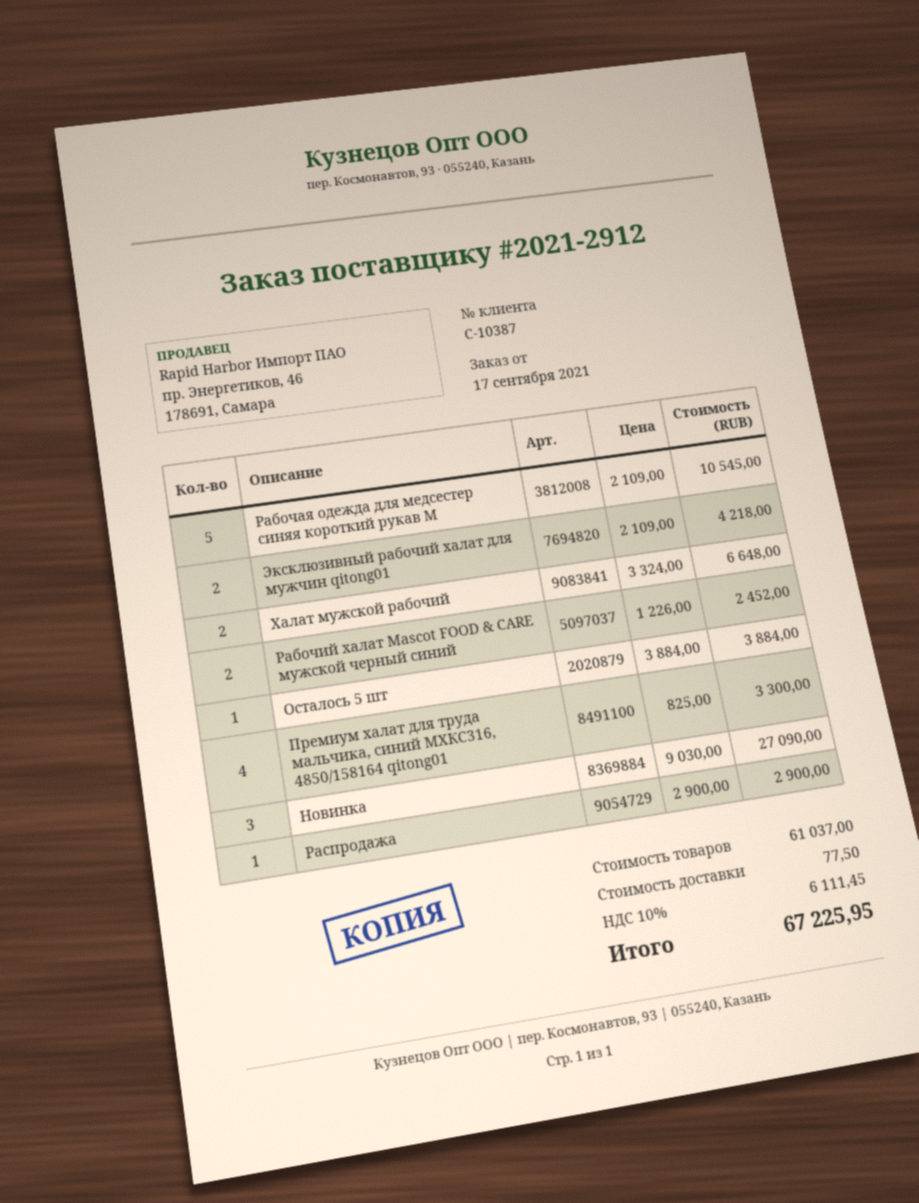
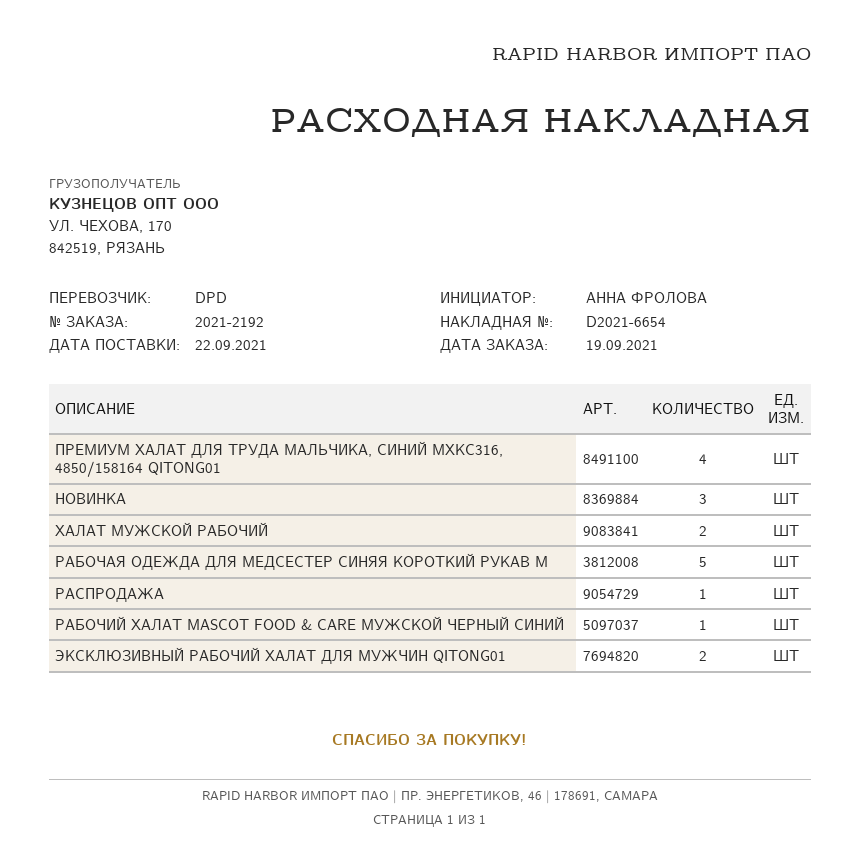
order number: 2021-2912 -> 2021-2192
order date: 2021-09-17 -> 2021-09-19
Рабочий халат Mascot FOOD & CARE мужской черный синий: 2 -> 1
Осталось 5 шт: 1 -> none

